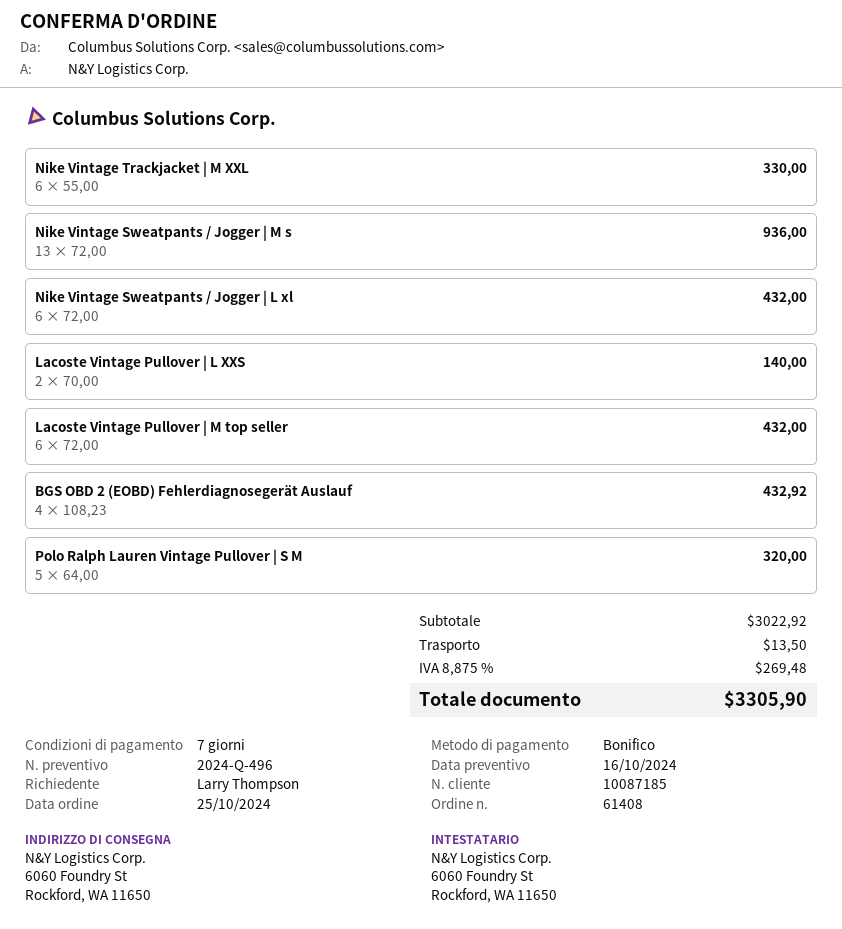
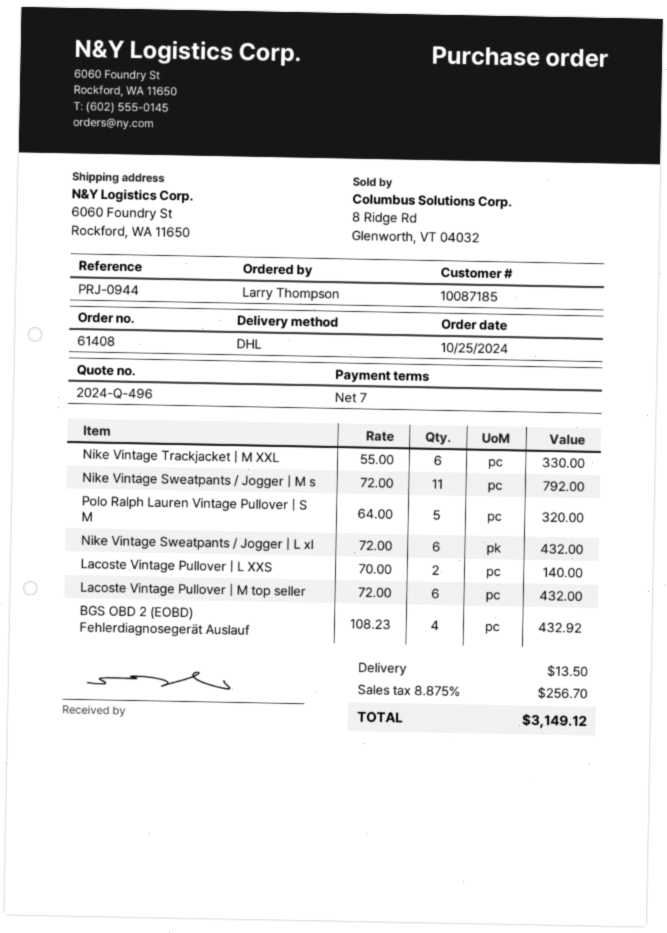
Nike Vintage Sweatpants / Jogger | M s: 13 x 72.00 = 936.00 -> 11 x 72.00 = 792.00
tax: 8.875% = 269.48 -> 8.875% = 256.70
total: 3305.90 -> 3149.12

